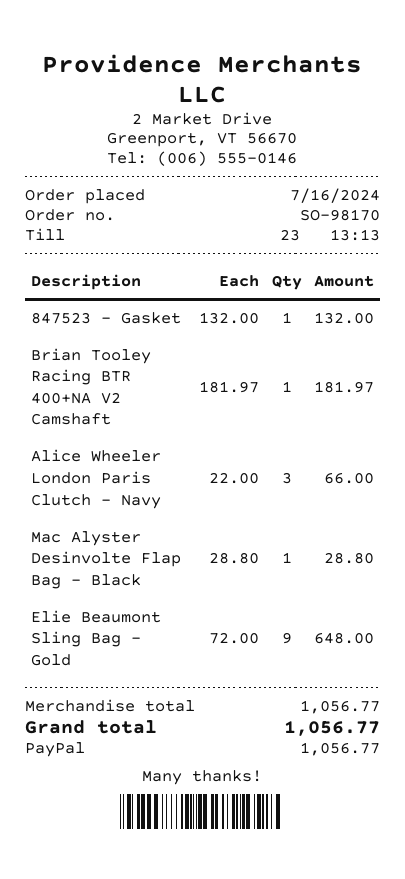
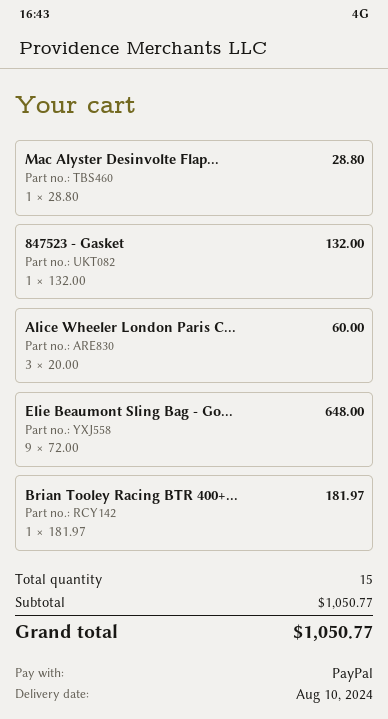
Alice Wheeler London Paris Clutch - Navy: 3 x 22.00 = 66.00 -> 3 x 20.00 = 60.00
subtotal: 1056.77 -> 1050.77
total: 1056.77 -> 1050.77

